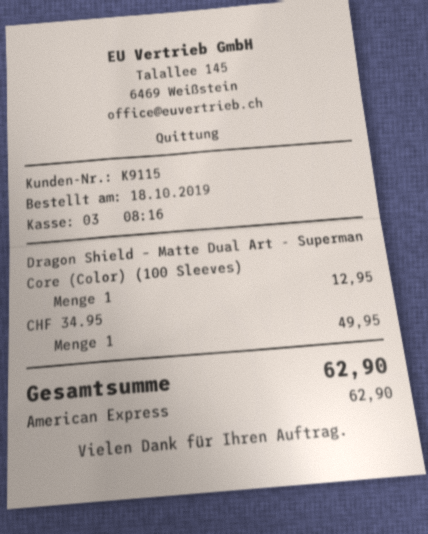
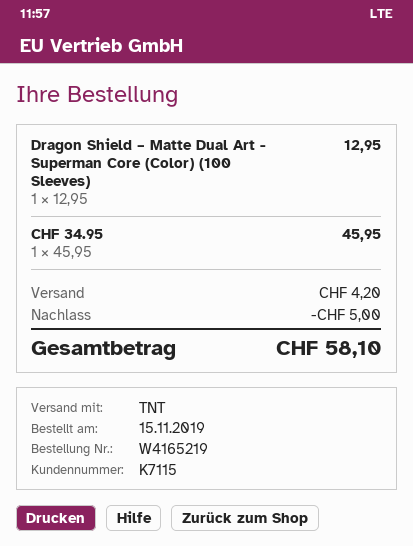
order date: 2019-10-18 -> 2019-11-15
customer number: K9115 -> K7115
CHF 34.95: 1 for 49.95 -> 1 for 45.95
discount: none -> 5.00
shipping: none -> 4.20
total: 62.90 -> 58.10

